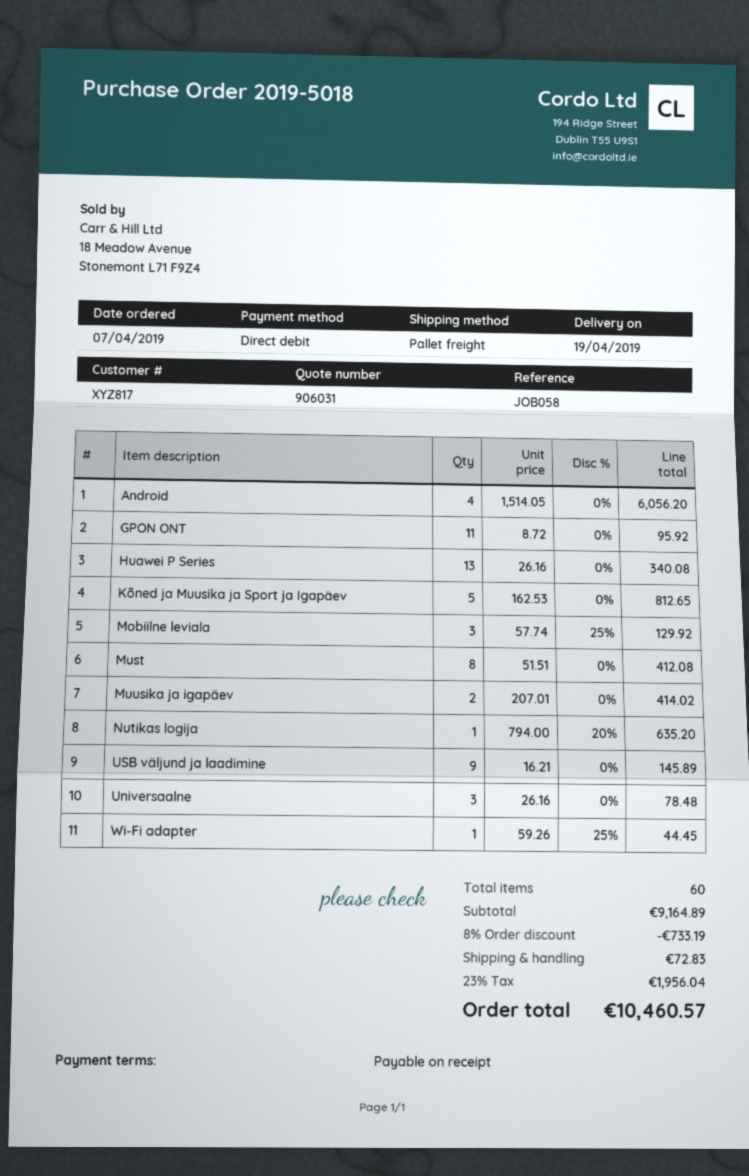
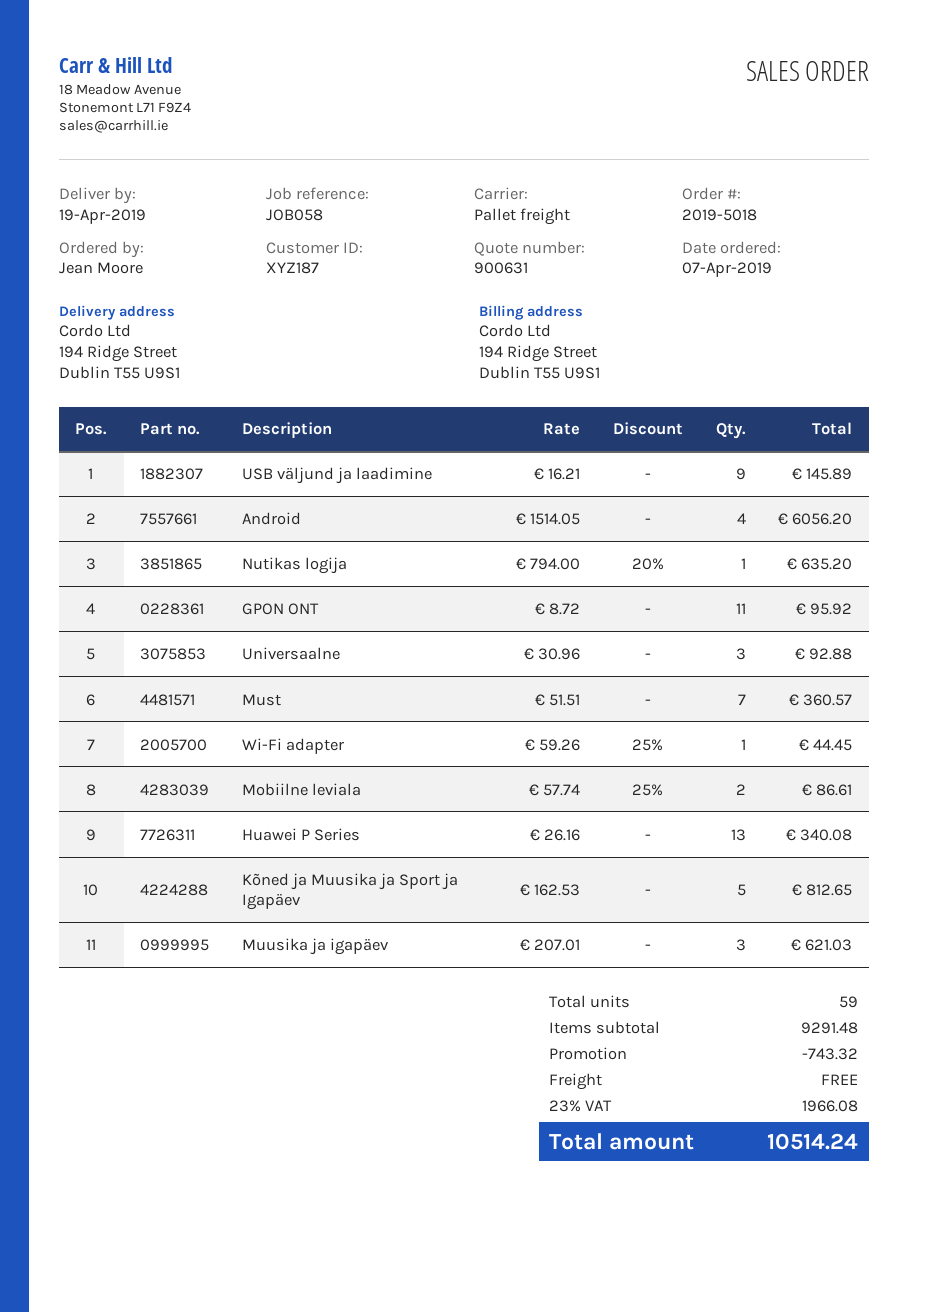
quote number: 906031 -> 900631
customer number: XYZ817 -> XYZ187
Mobiilne leviala: 3 x 57.74 - 25% = 129.92 -> 2 x 57.74 - 25% = 86.61
Must: 8 x 51.51 = 412.08 -> 7 x 51.51 = 360.57
Muusika ja igapäev: 2 x 207.01 = 414.02 -> 3 x 207.01 = 621.03
Universaalne: 3 x 26.16 = 78.48 -> 3 x 30.96 = 92.88
total quantity: 60 -> 59
subtotal: 9164.89 -> 9291.48
discount: 733.19 -> 743.32
shipping: 72.83 -> 0.00
tax: 23% = 1956.04 -> 23% = 1966.08
total: 10460.57 -> 10514.24

